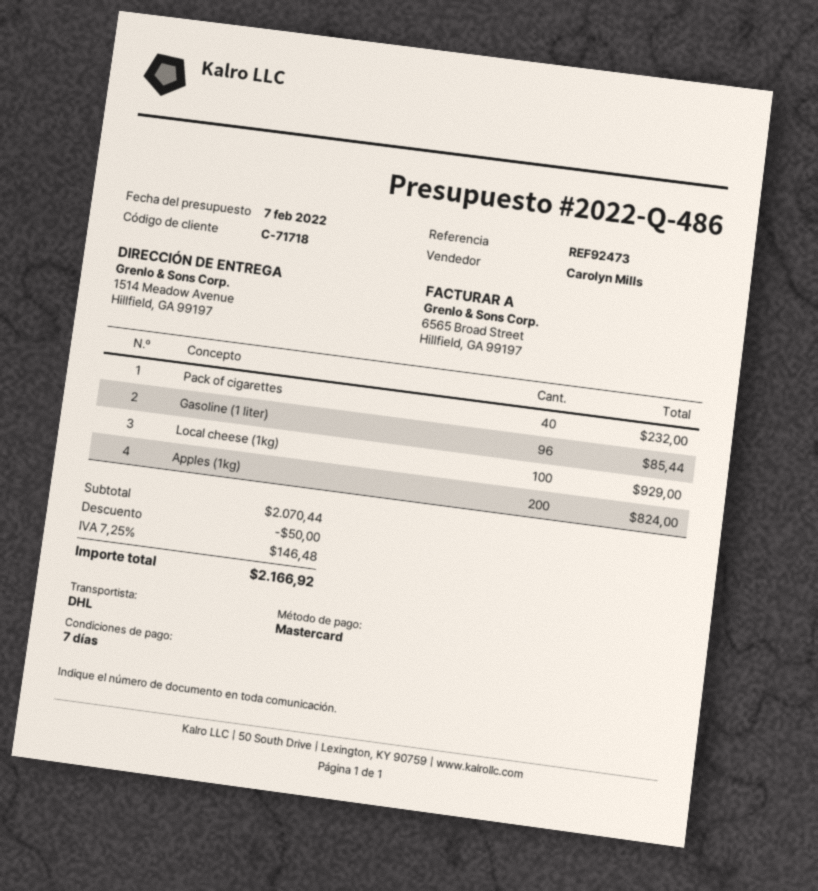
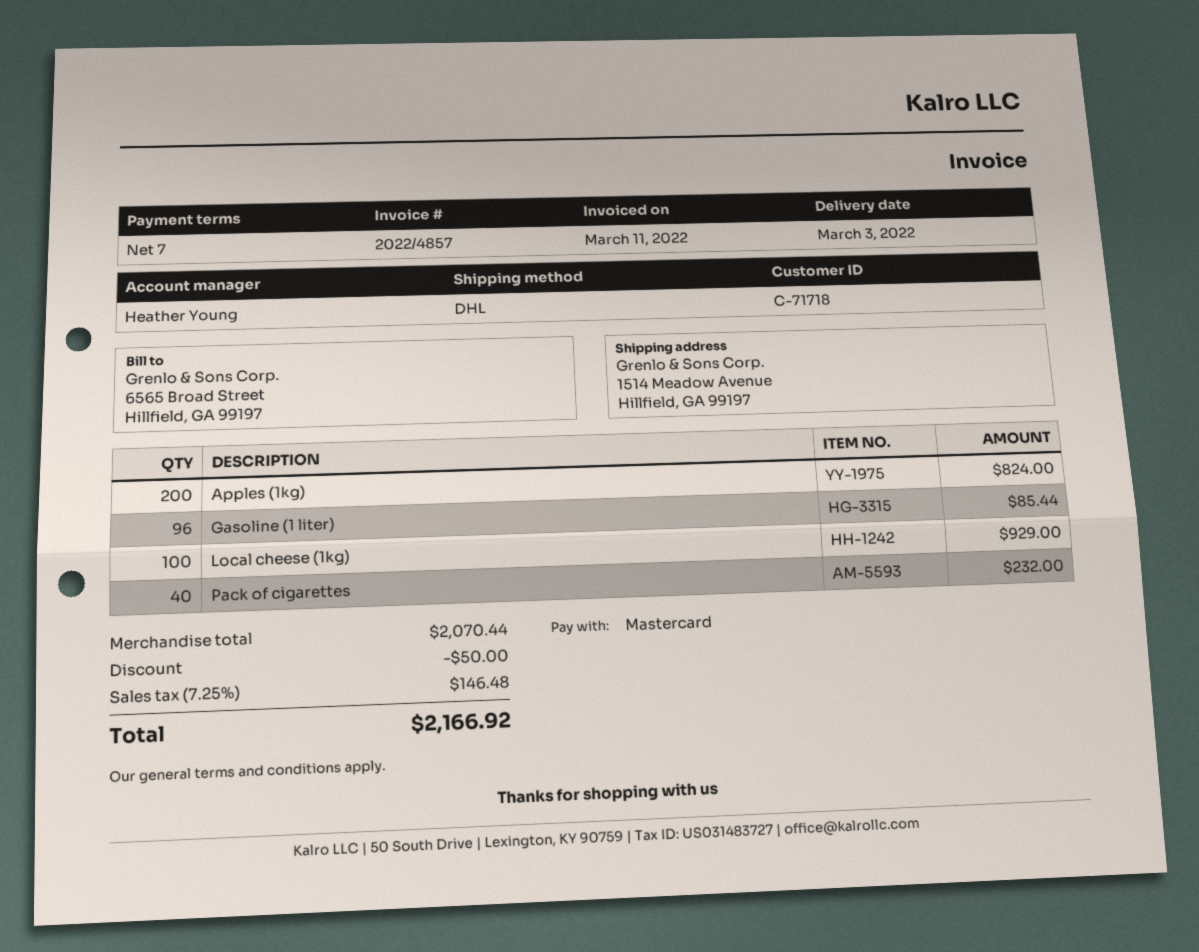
sales rep: Carolyn Mills -> Heather Young

